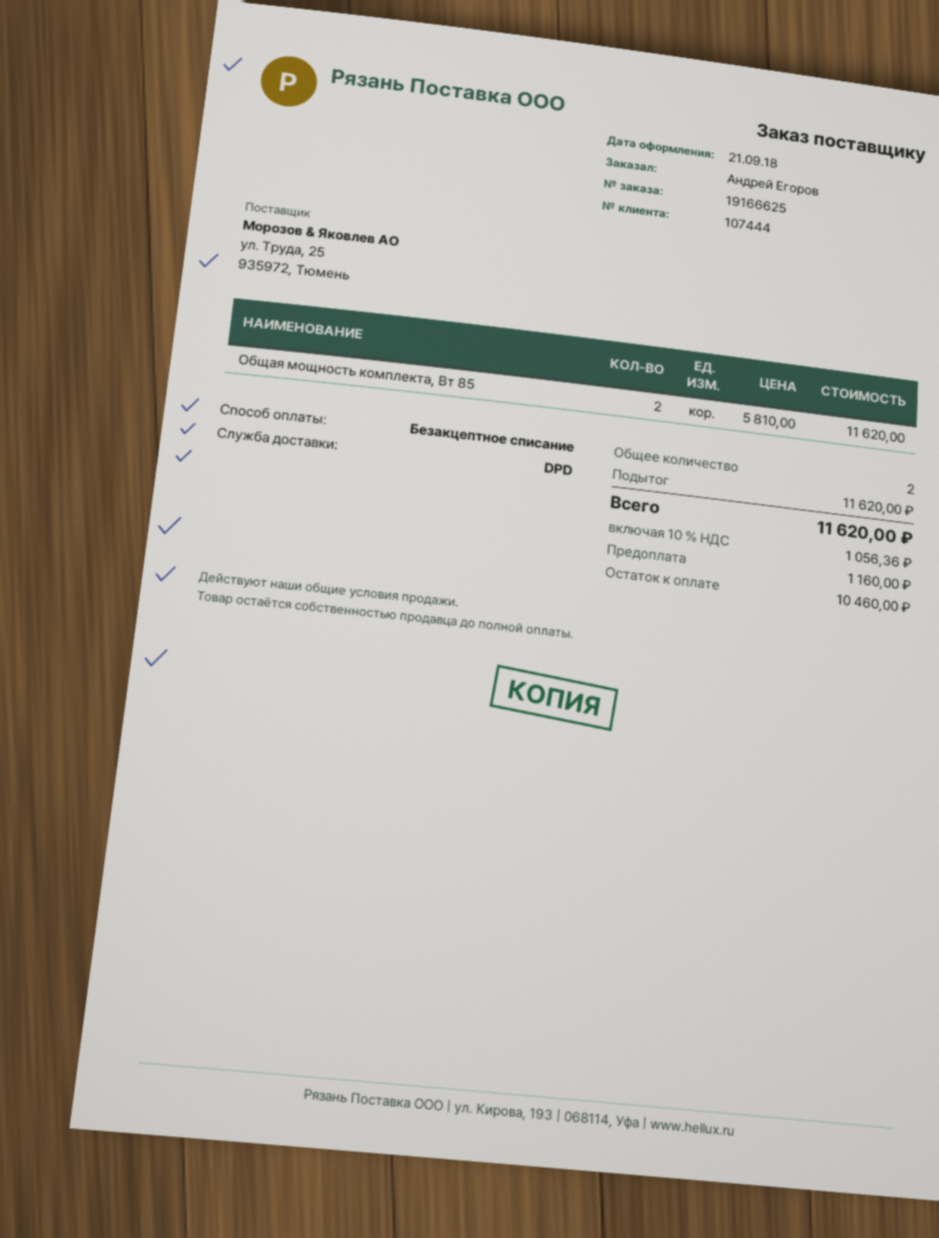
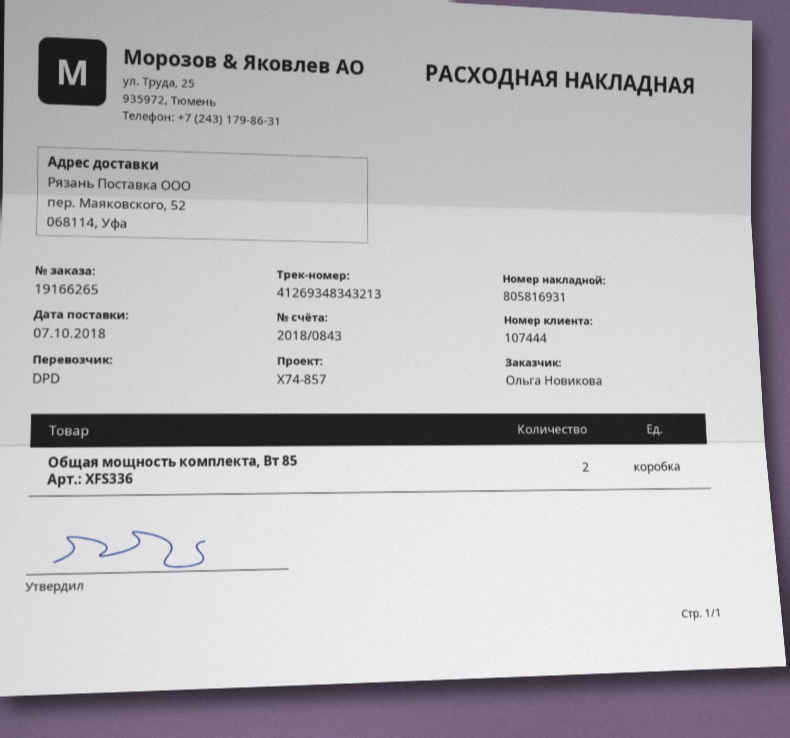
order number: 19166625 -> 19166265
ordered by: Андрей Егоров -> Ольга Новикова

